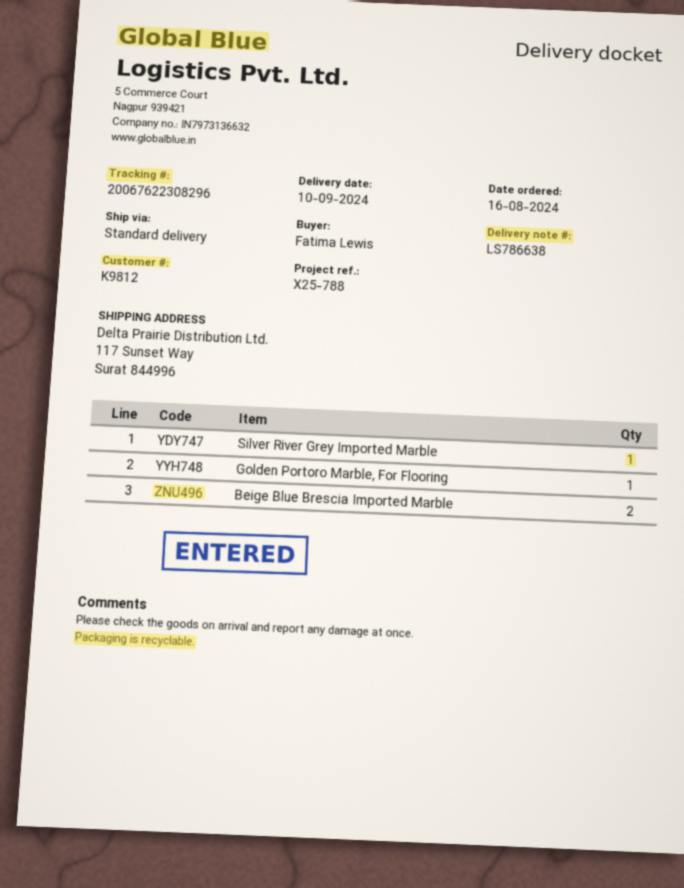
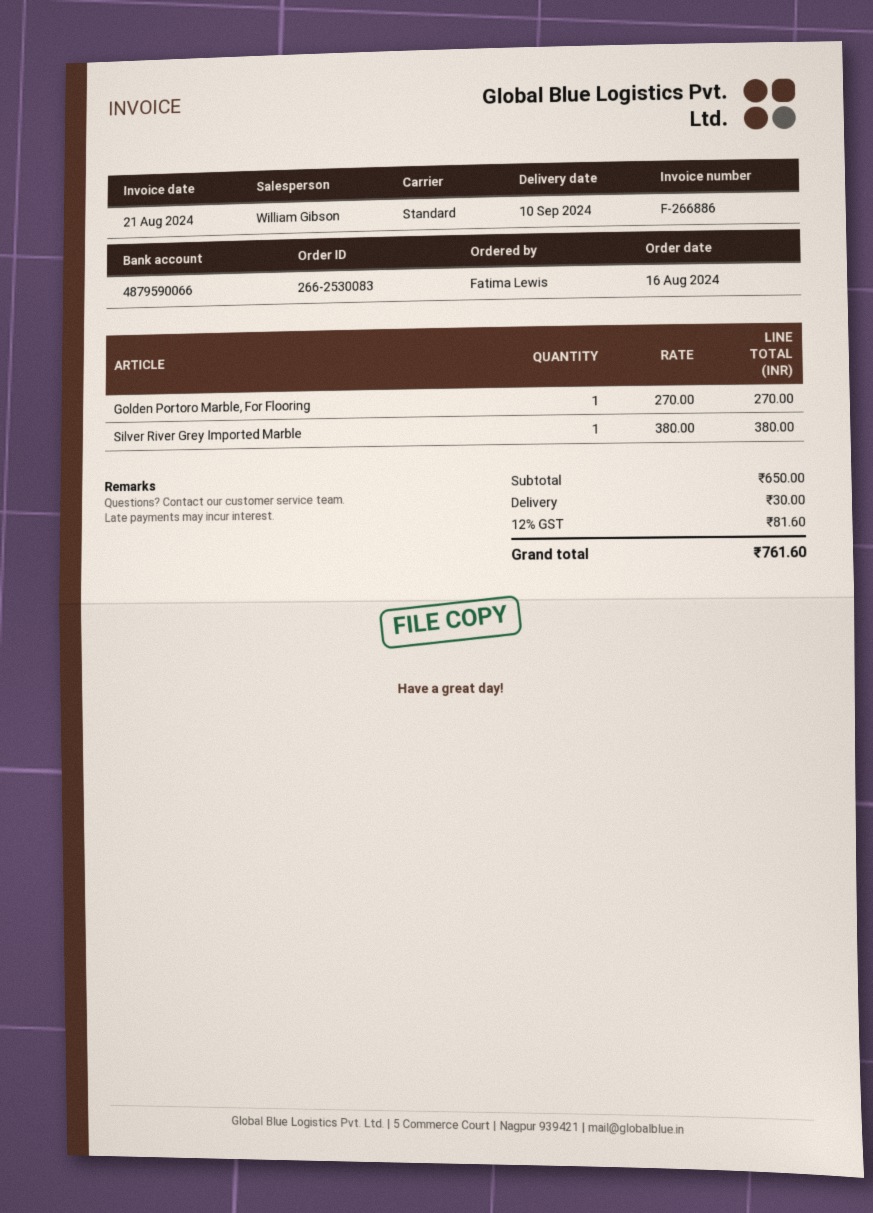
Beige Blue Brescia Imported Marble: 2 -> none

